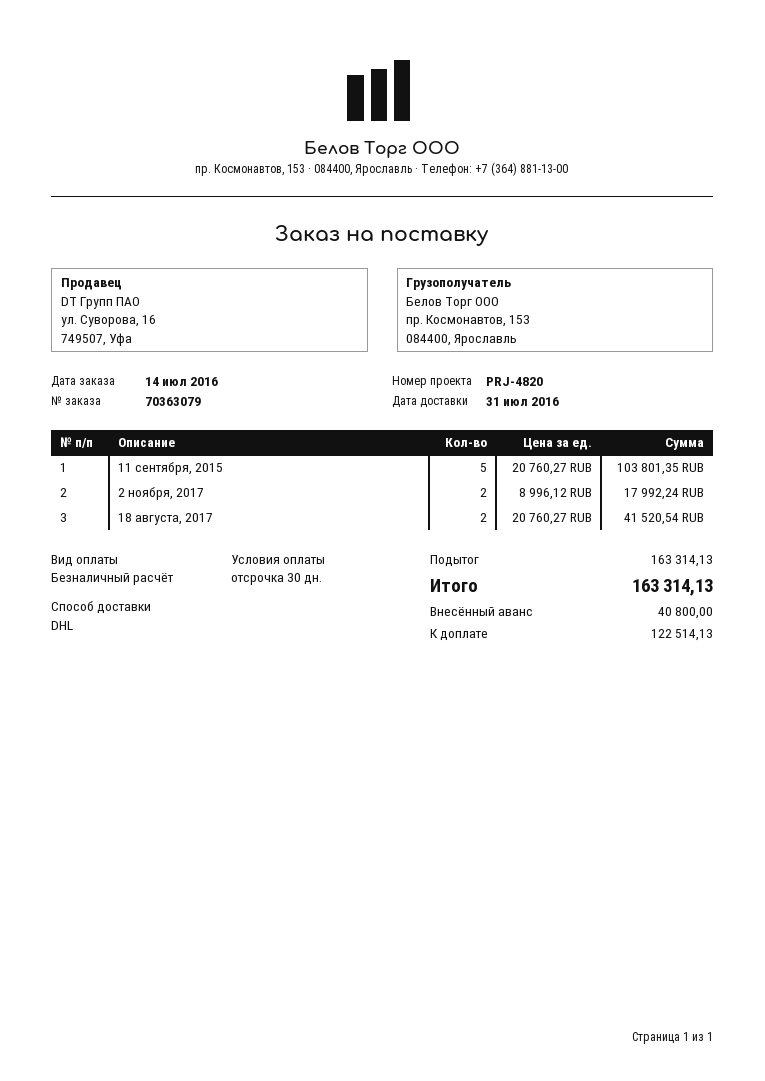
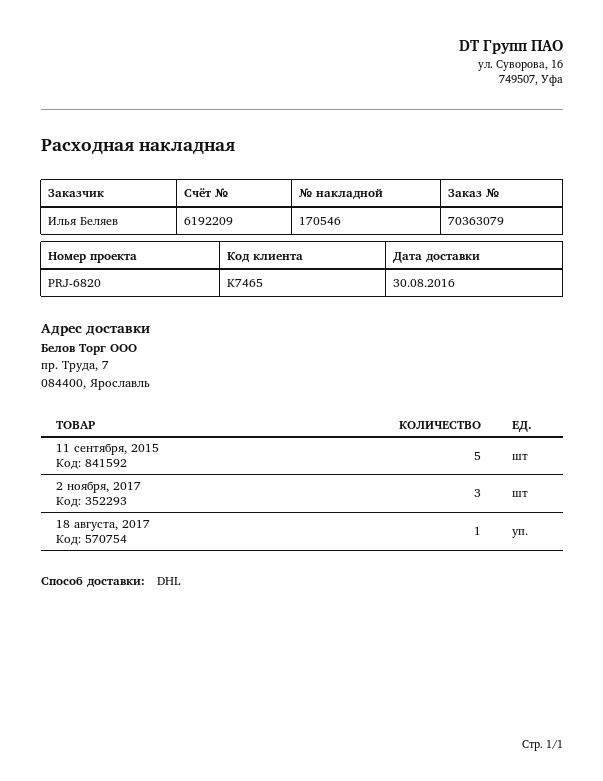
delivery date: 2016-07-31 -> 2016-08-30
reference: PRJ-4820 -> PRJ-6820
ship to: пр. Космонавтов, 153, 084400, Ярославль -> пр. Труда, 7, 084400, Ярославль
2 ноября, 2017: 2 -> 3
18 августа, 2017: 2 -> 1

